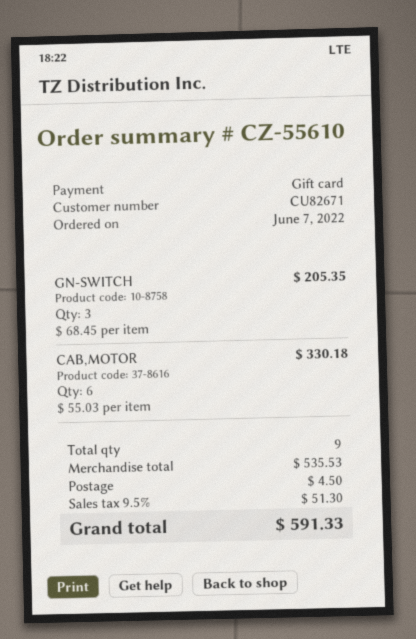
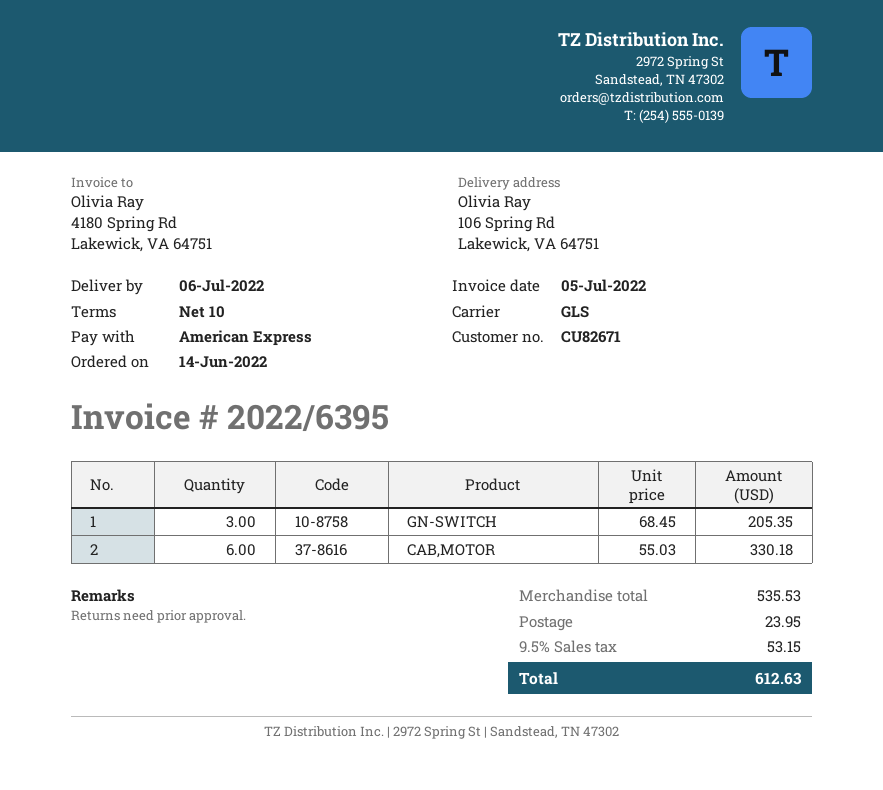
order date: 2022-06-07 -> 2022-06-14
payment method: gift card -> American Express
shipping: 4.50 -> 23.95
tax: 9.5% = 51.30 -> 9.5% = 53.15
total: 591.33 -> 612.63

